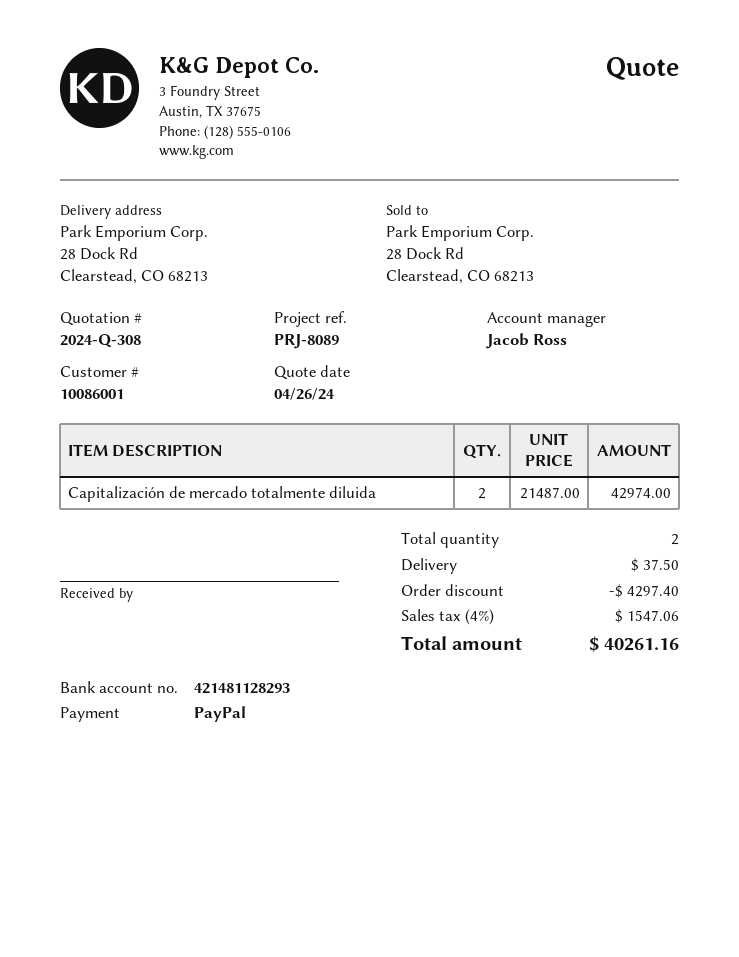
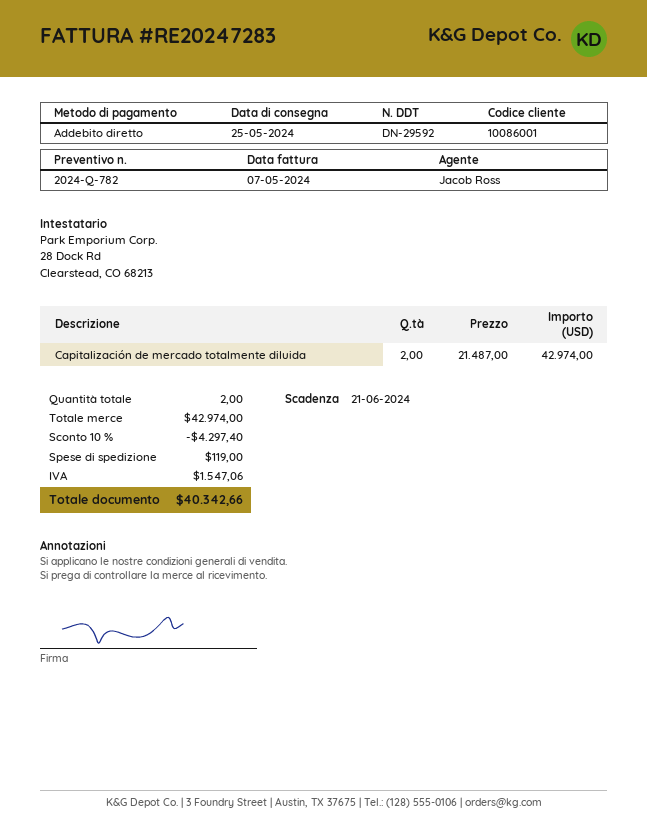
quote number: 2024-Q-308 -> 2024-Q-782
payment method: PayPal -> direct debit
shipping: 37.50 -> 119.00
total: 40261.16 -> 40342.66

